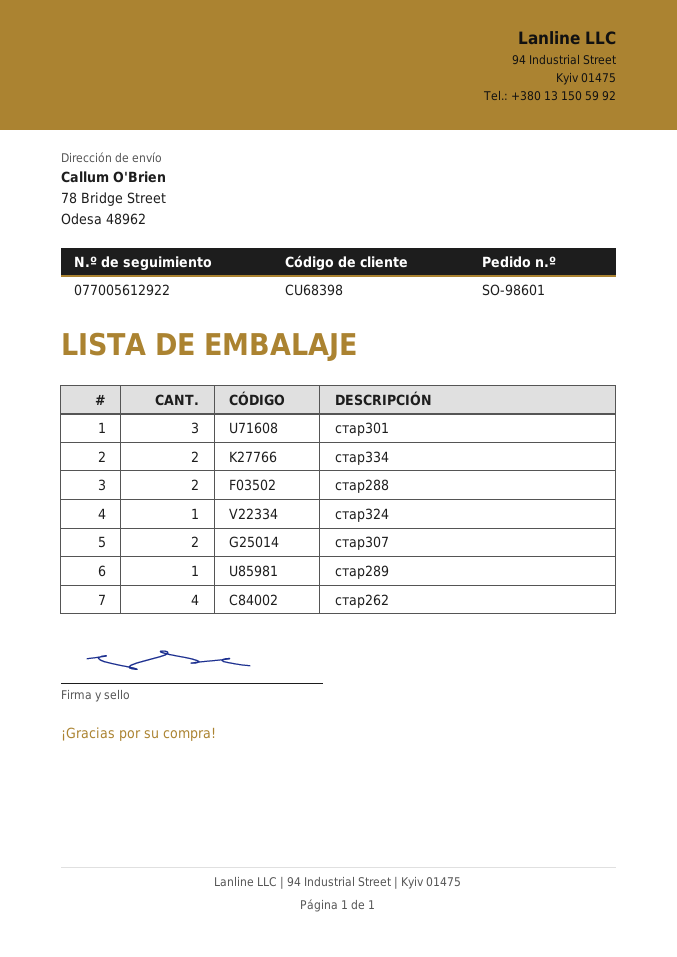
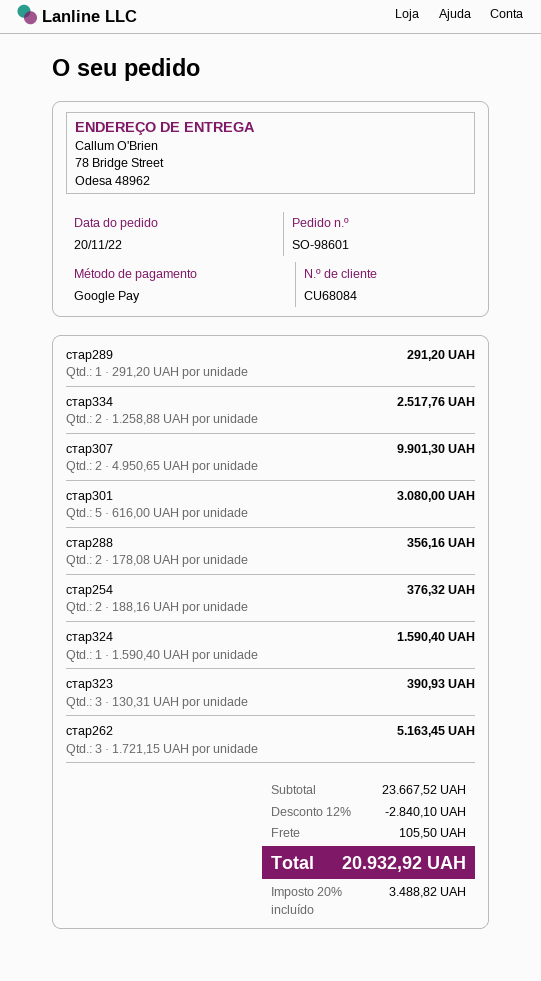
customer number: CU68398 -> CU68084
стар301: 3 -> 5
стар262: 4 -> 3
стар254: none -> 2
стар323: none -> 3

